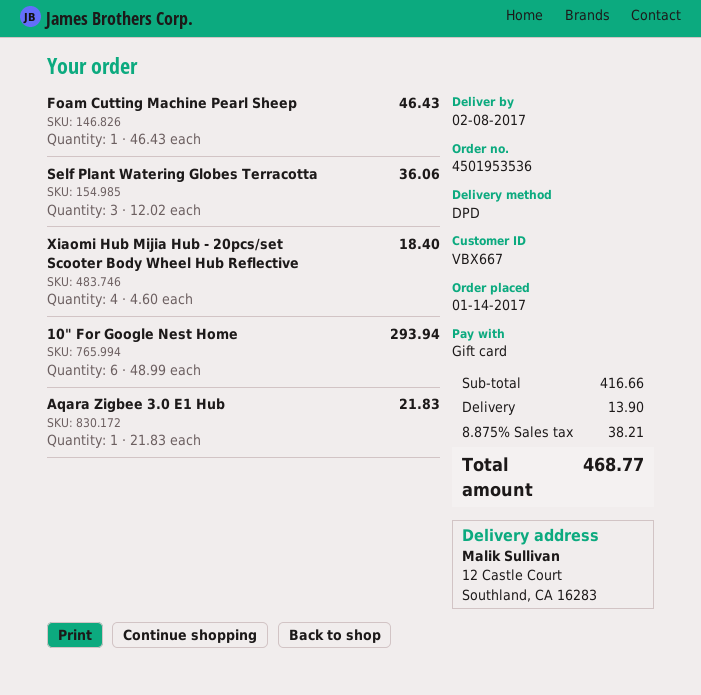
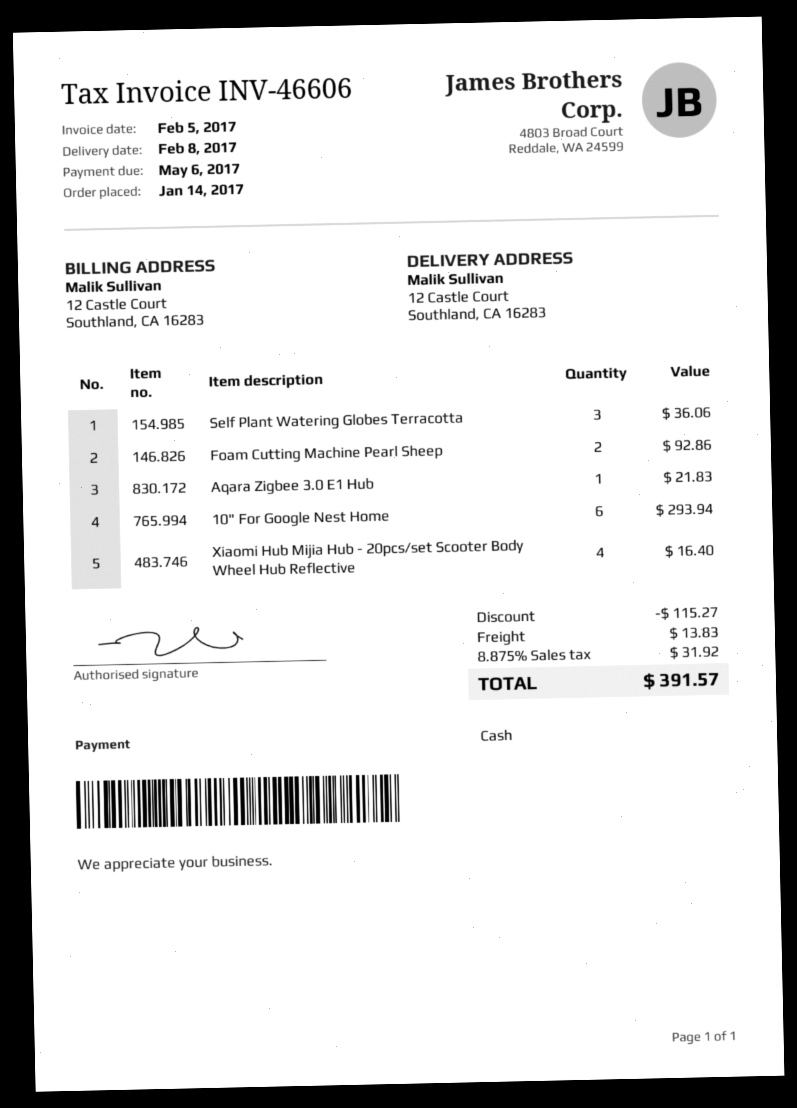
payment method: gift card -> cash
Foam Cutting Machine Pearl Sheep: 1 for 46.43 -> 2 for 92.86
Xiaomi Hub Mijia Hub - 20pcs/set Scooter Body Wheel Hub Reflective: 4 for 18.40 -> 4 for 16.40
discount: none -> 115.27
shipping: 13.90 -> 13.83
tax: 8.875% = 38.21 -> 8.875% = 31.92
total: 468.77 -> 391.57

